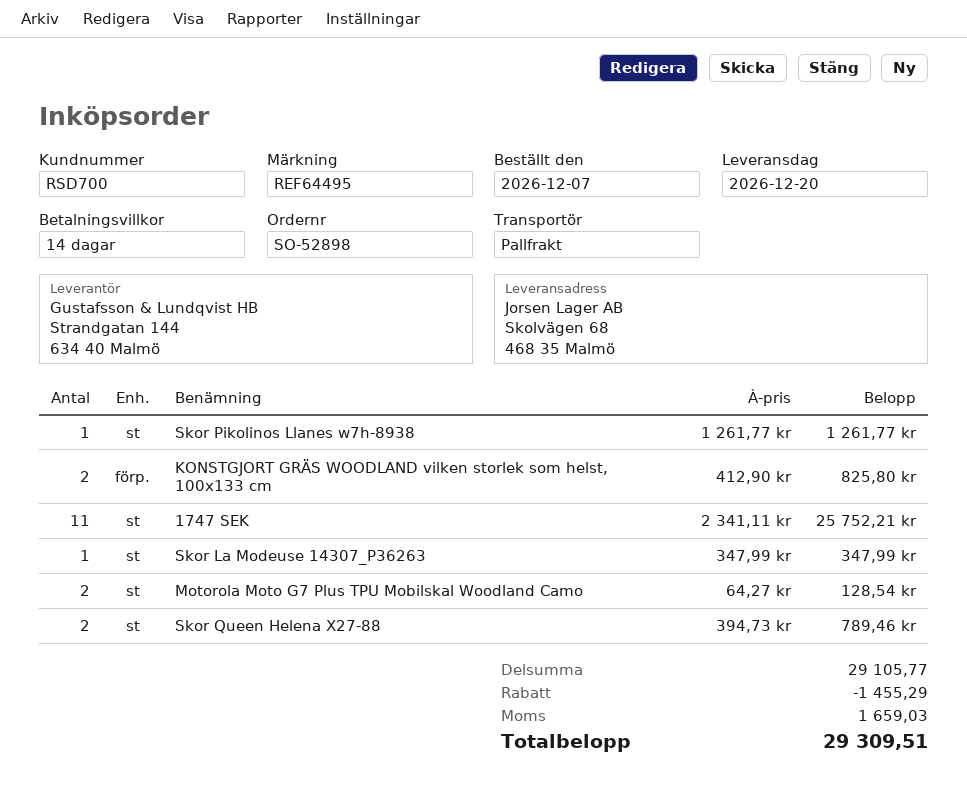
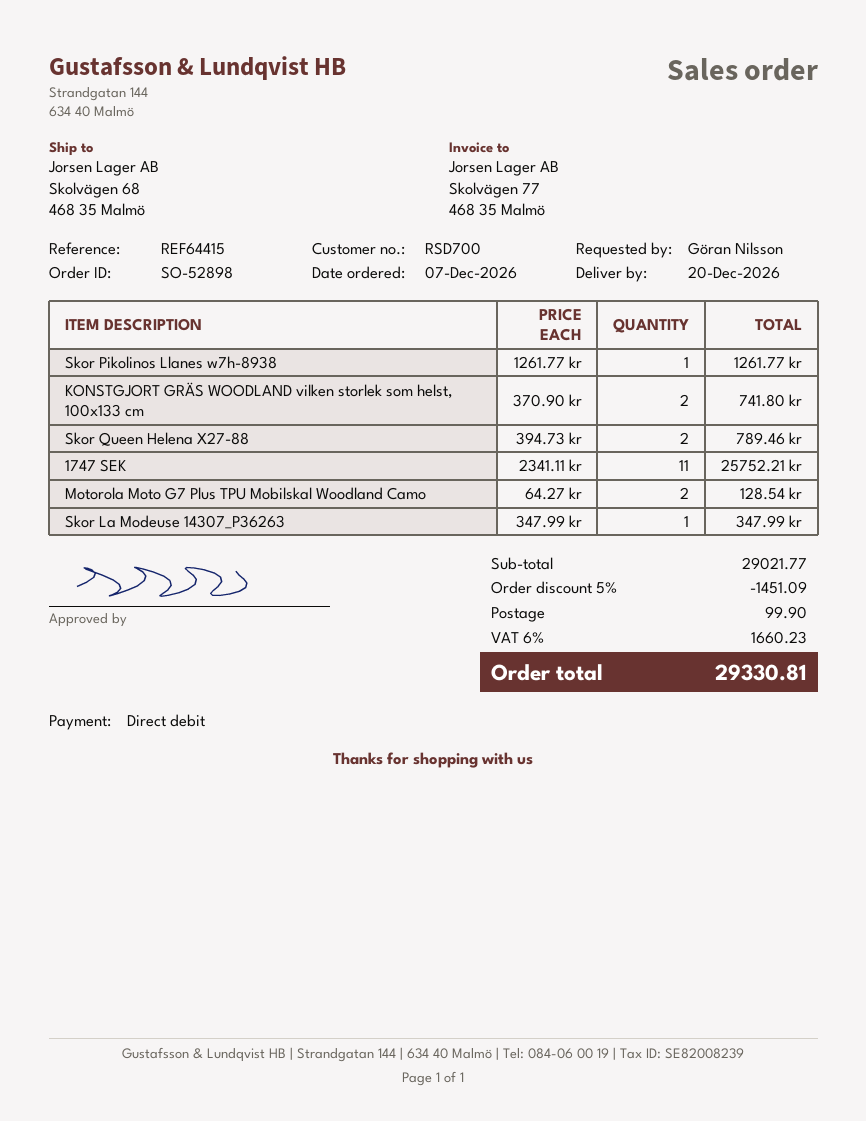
reference: REF64495 -> REF64415
KONSTGJORT GRÄS WOODLAND vilken storlek som helst, 100x133 cm: 2 x 412.90 = 825.80 -> 2 x 370.90 = 741.80
subtotal: 29105.77 -> 29021.77
discount: 1455.29 -> 1451.09
shipping: none -> 99.90
tax: 1659.03 -> 1660.23
total: 29309.51 -> 29330.81

